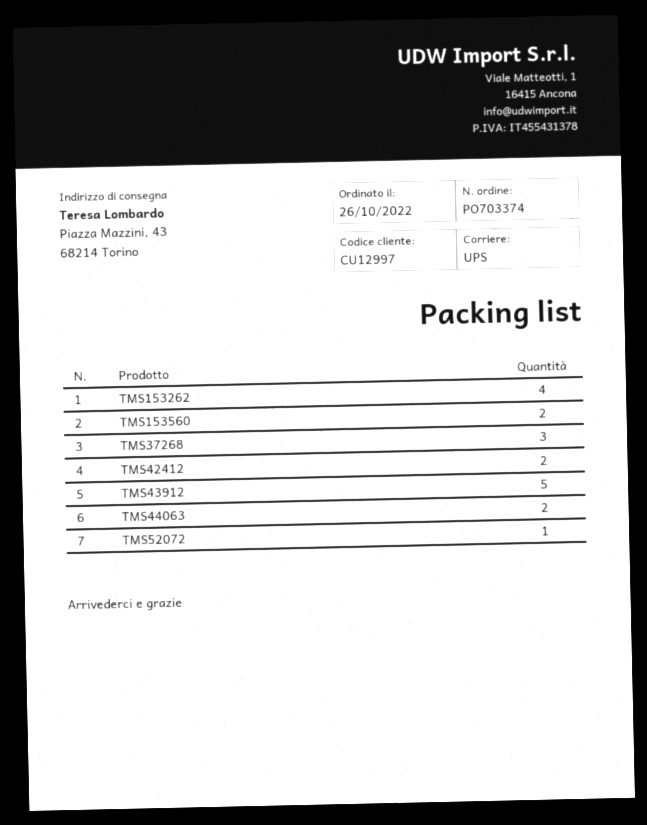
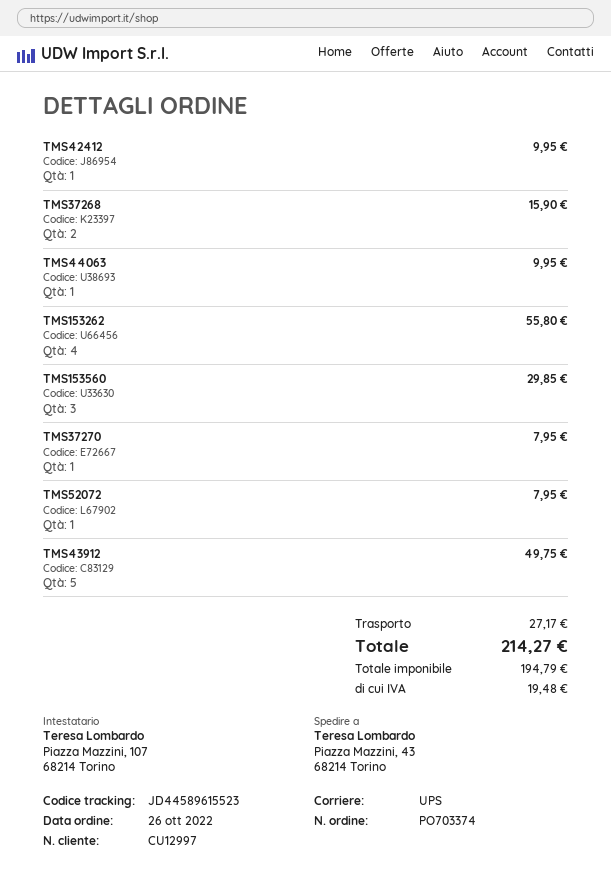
TMS153560: 2 -> 3
TMS37268: 3 -> 2
TMS42412: 2 -> 1
TMS44063: 2 -> 1
TMS37270: none -> 1

